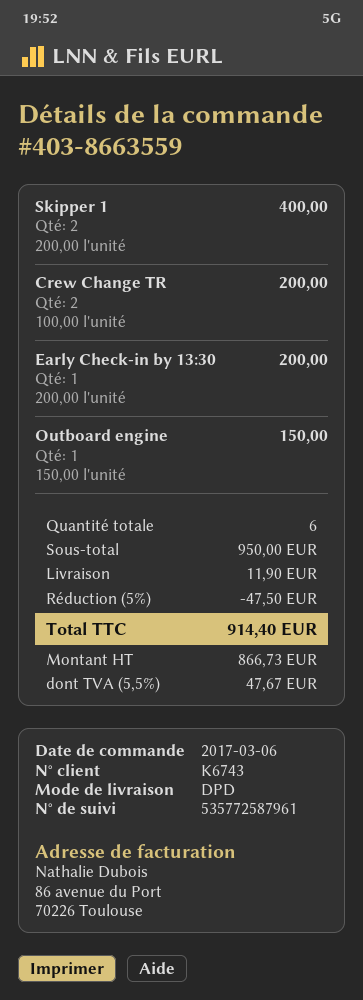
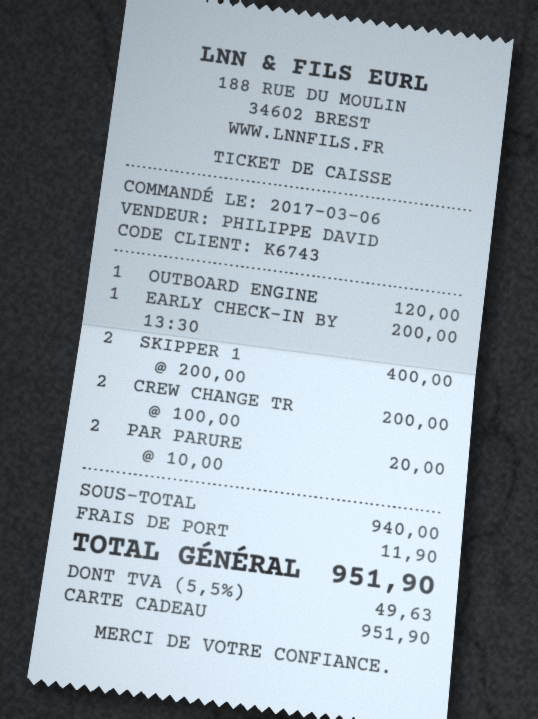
Outboard engine: 1 x 150.00 = 150.00 -> 1 x 120.00 = 120.00
PAR PARURE: none -> 2 x 10.00 = 20.00
subtotal: 950.00 -> 940.00
discount: 5% = 47.50 -> none
tax: 5.5% = 47.67 -> 5.5% = 49.63
total: 914.40 -> 951.90

